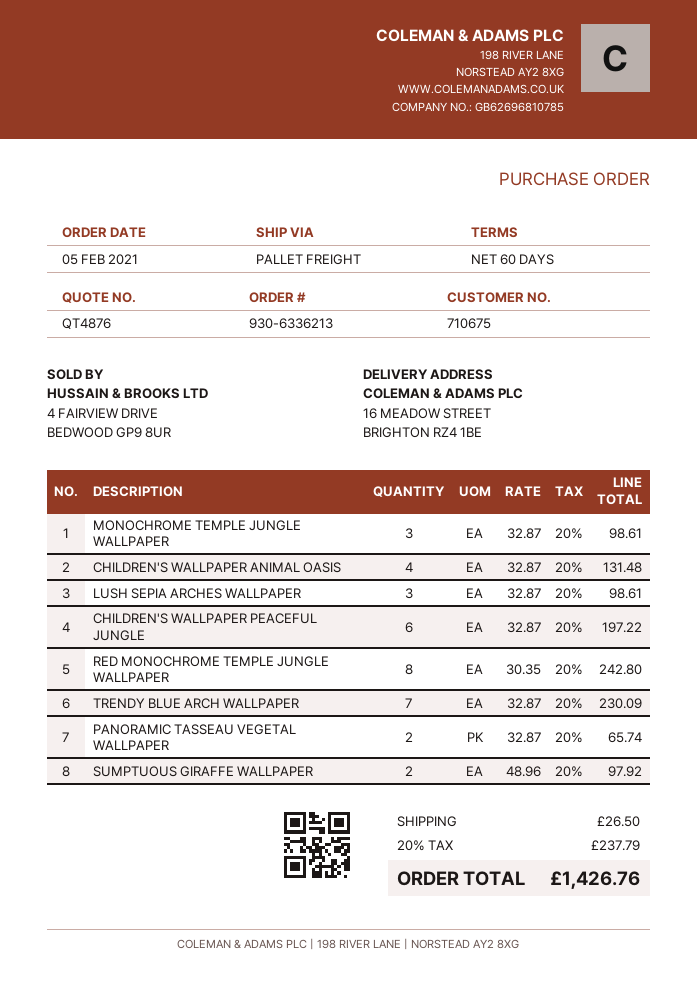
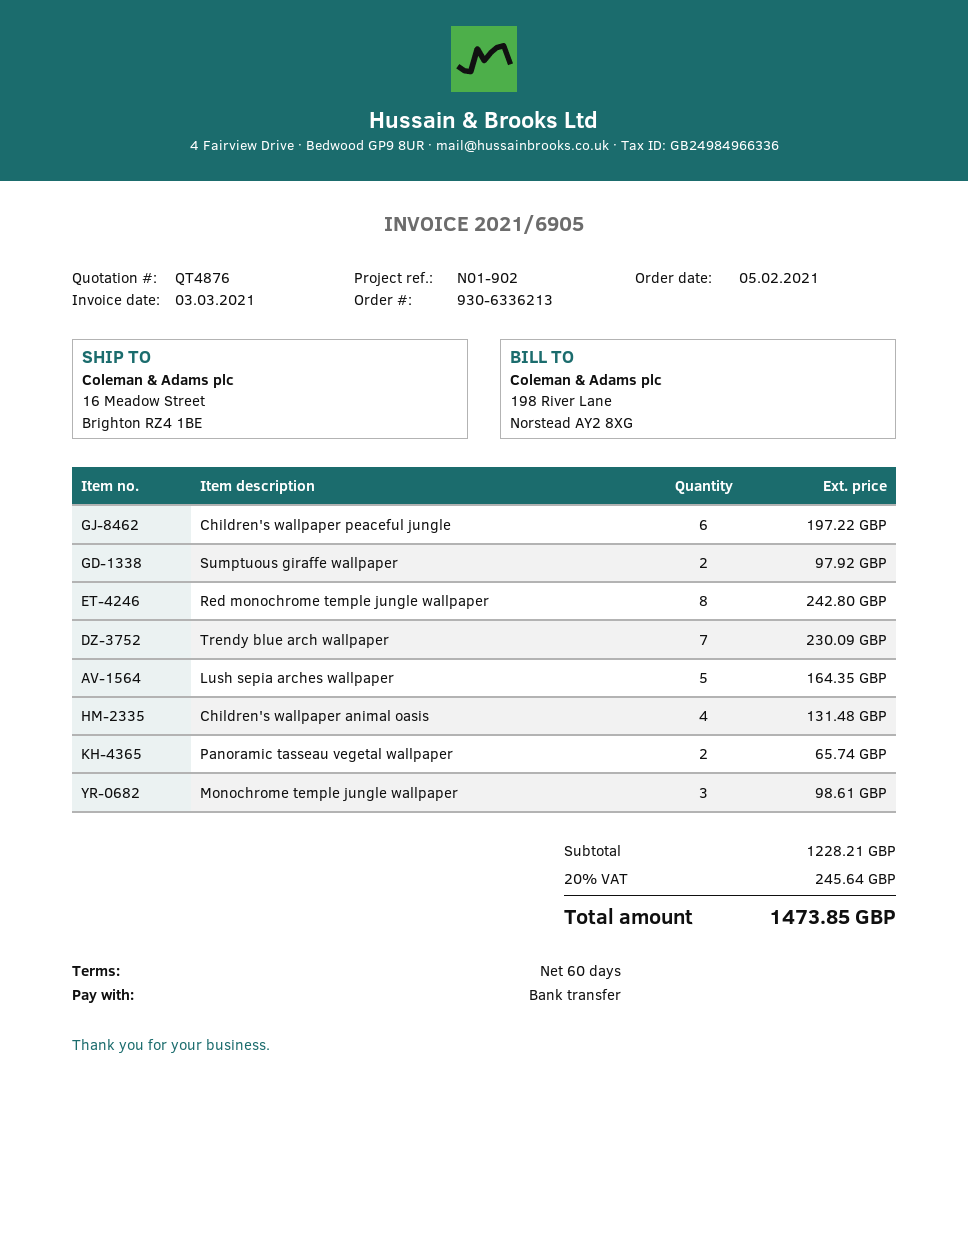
LUSH SEPIA ARCHES WALLPAPER: 3 for 98.61 -> 5 for 164.35
shipping: 26.50 -> none
tax: 20% = 237.79 -> 20% = 245.64
total: 1426.76 -> 1473.85

